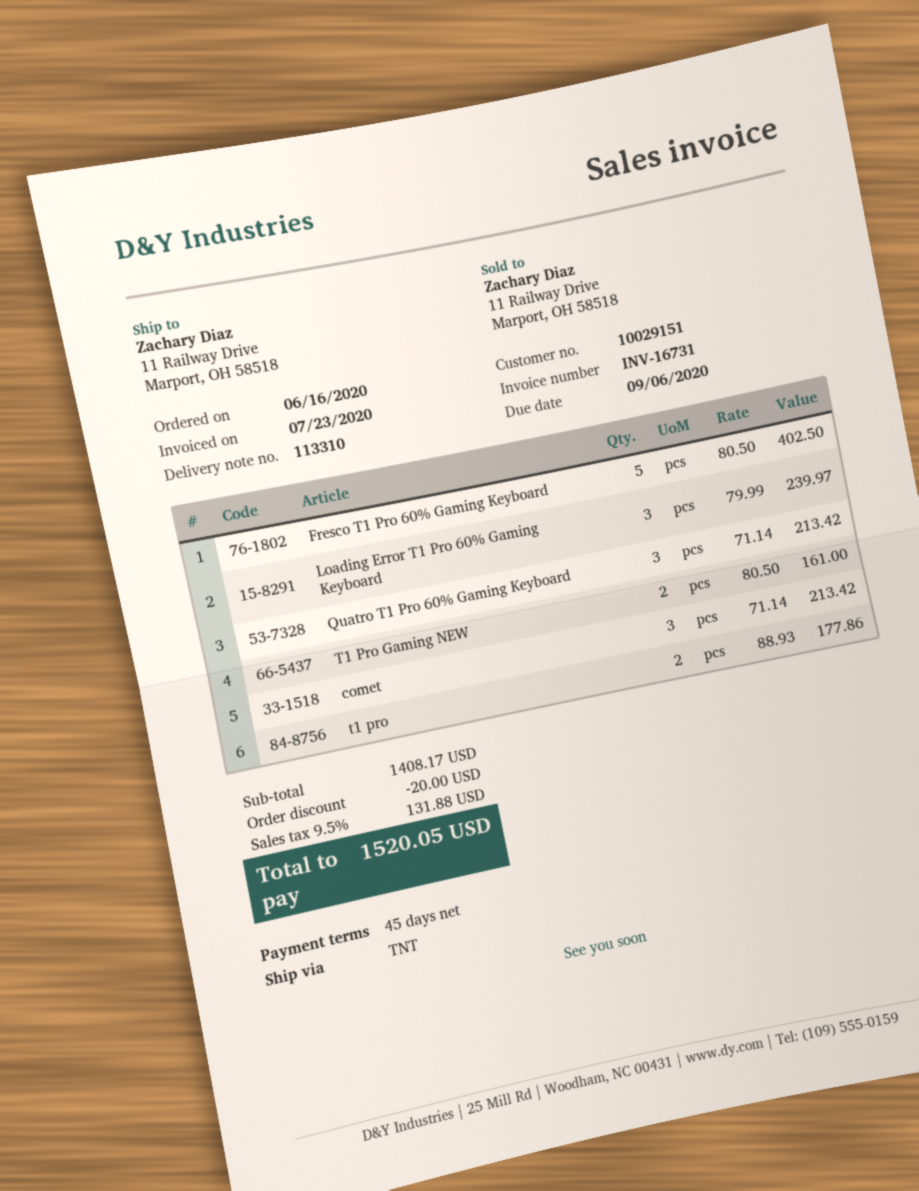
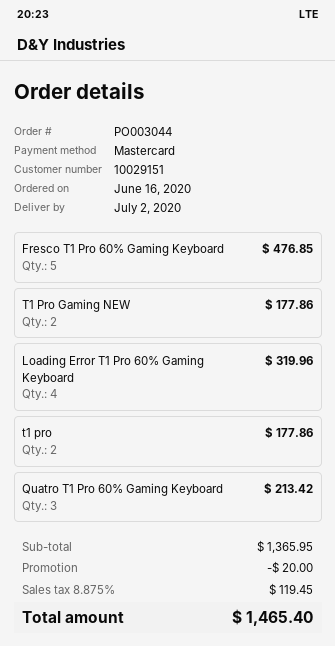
Fresco T1 Pro 60% Gaming Keyboard: 5 for 402.50 -> 5 for 476.85
Loading Error T1 Pro 60% Gaming Keyboard: 3 for 239.97 -> 4 for 319.96
T1 Pro Gaming NEW: 2 for 161.00 -> 2 for 177.86
comet: 3 for 213.42 -> none
subtotal: 1408.17 -> 1365.95
tax: 9.5% = 131.88 -> 8.875% = 119.45
total: 1520.05 -> 1465.40

